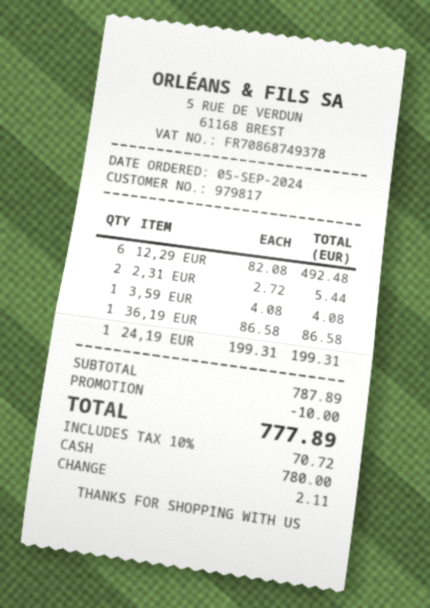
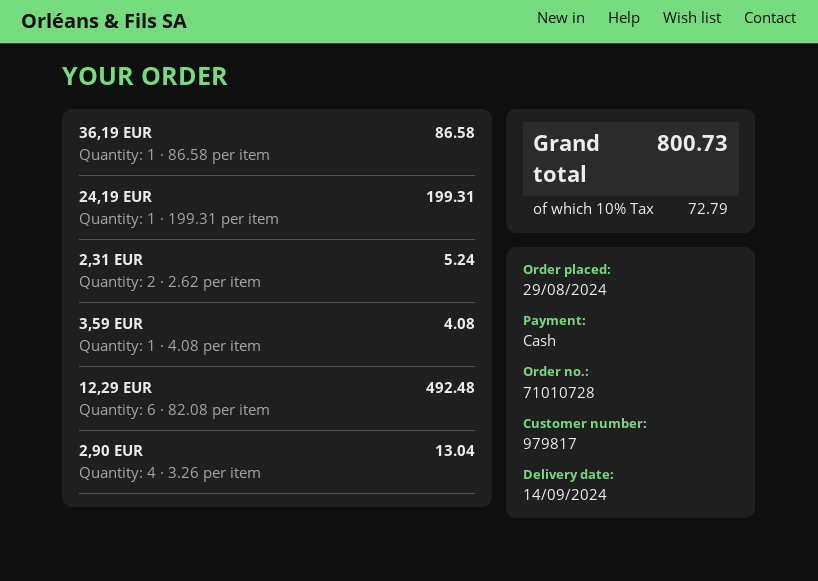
order date: 2024-09-05 -> 2024-08-29
2,31 EUR: 2 x 2.72 = 5.44 -> 2 x 2.62 = 5.24
2,90 EUR: none -> 4 x 3.26 = 13.04
discount: 10.00 -> none
tax: 10% = 70.72 -> 10% = 72.79
total: 777.89 -> 800.73

